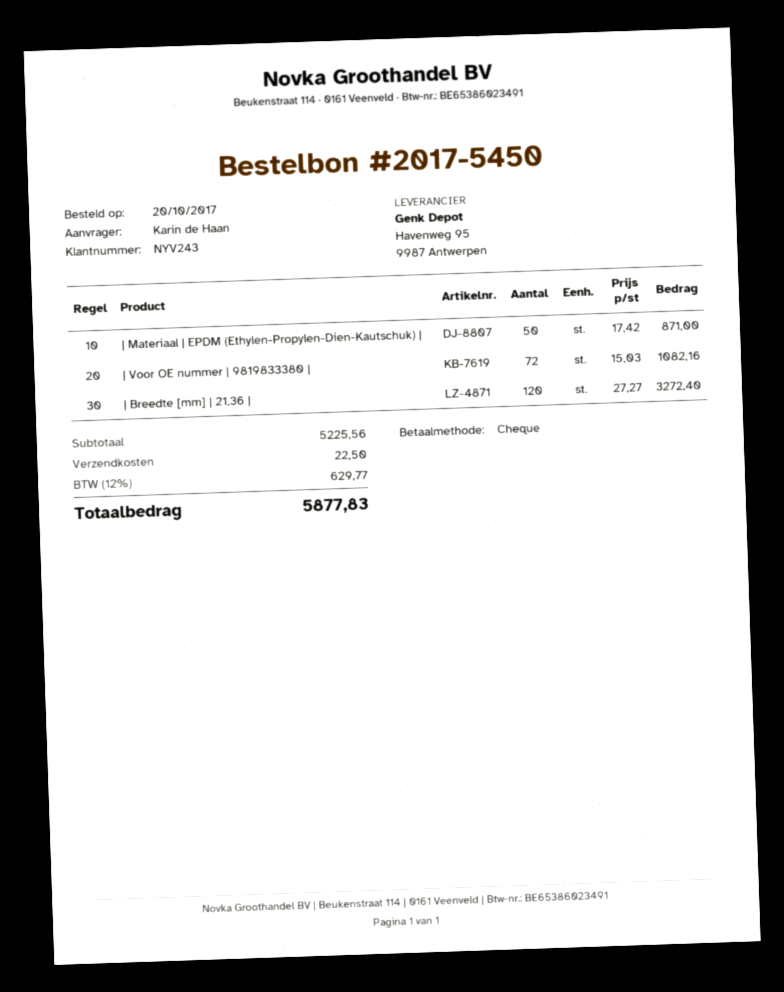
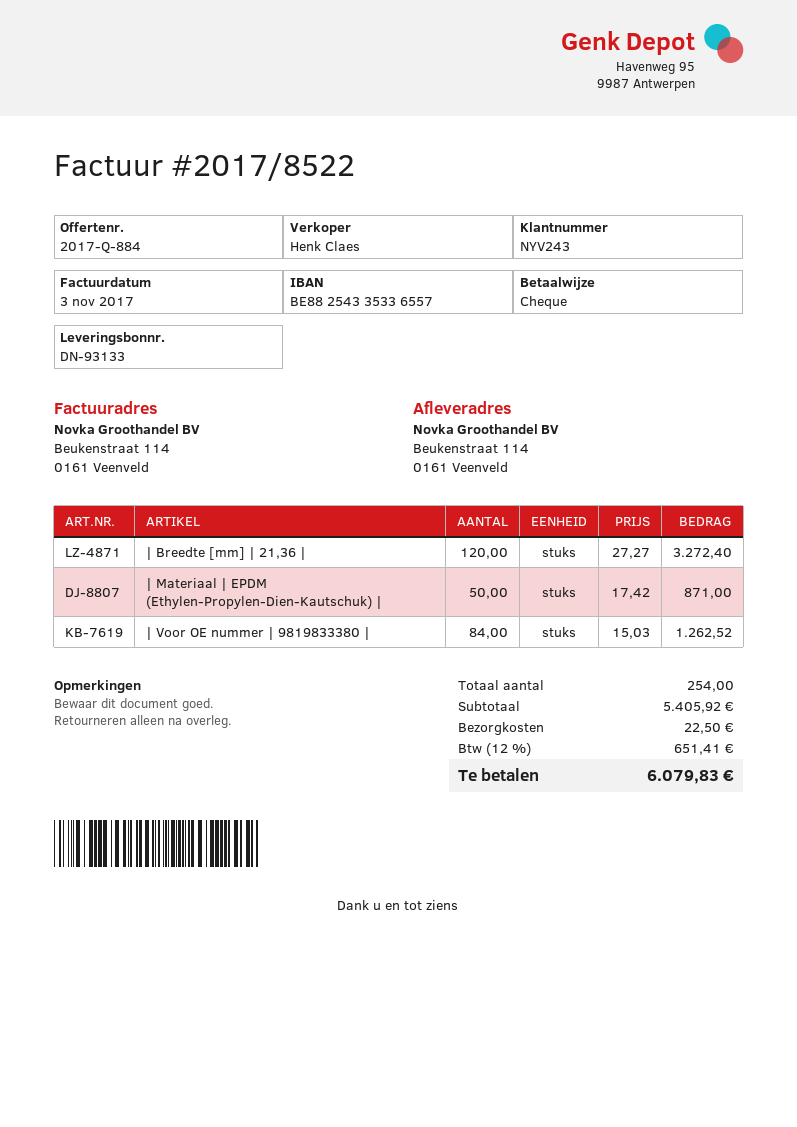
| Voor OE nummer | 9819833380 |: 72 x 15.03 = 1082.16 -> 84 x 15.03 = 1262.52
subtotal: 5225.56 -> 5405.92
tax: 12% = 629.77 -> 12% = 651.41
total: 5877.83 -> 6079.83

